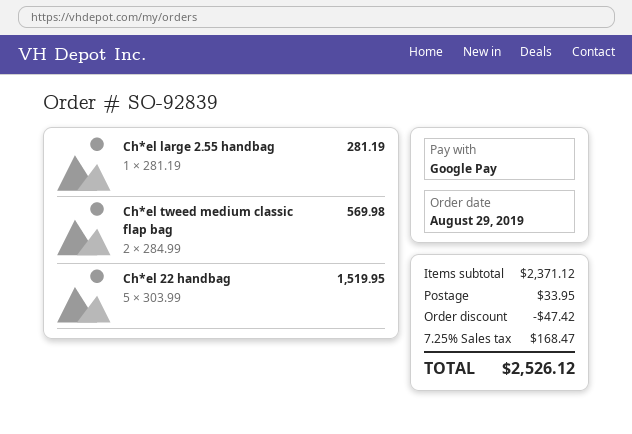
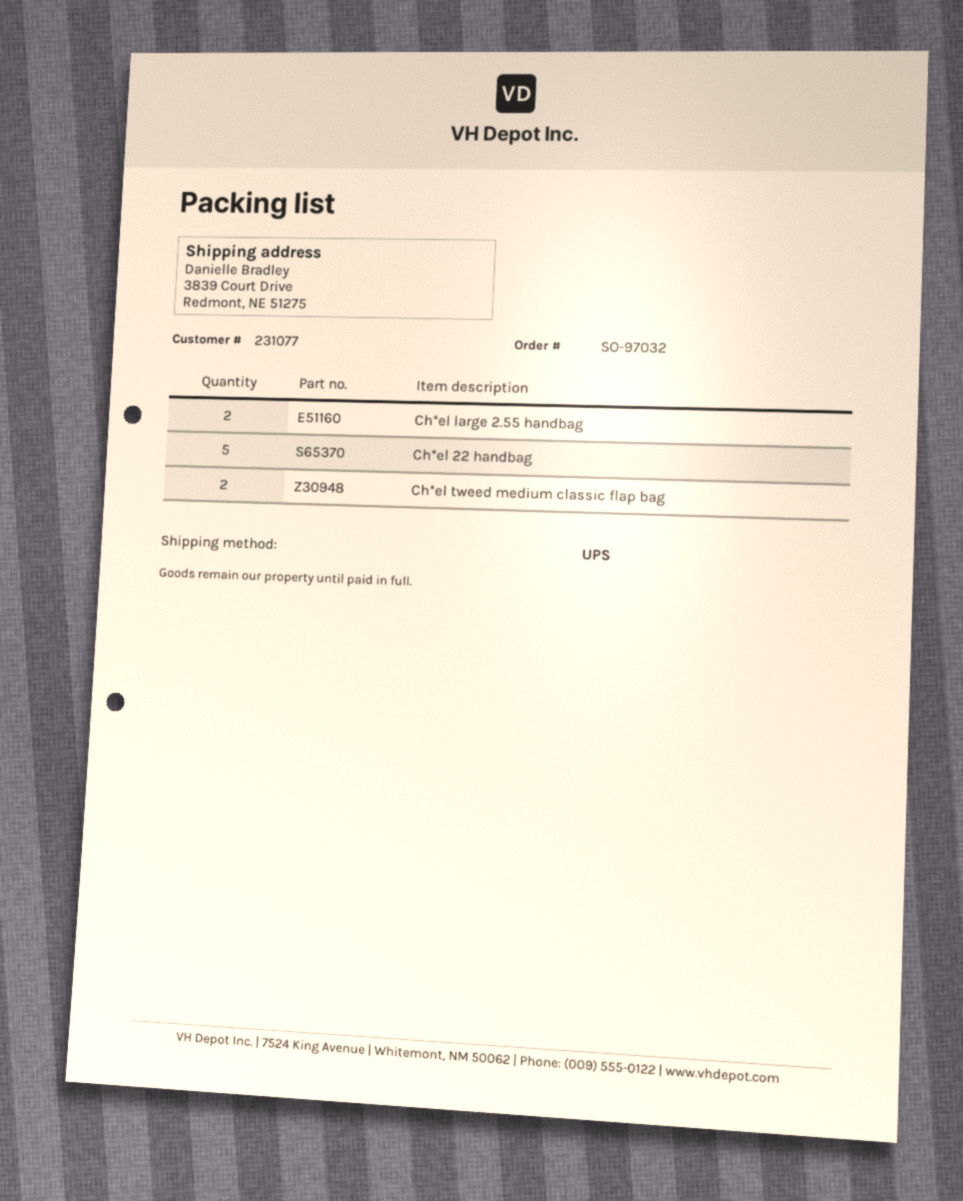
order number: SO-92839 -> SO-97032
Ch*el large 2.55 handbag: 1 -> 2

